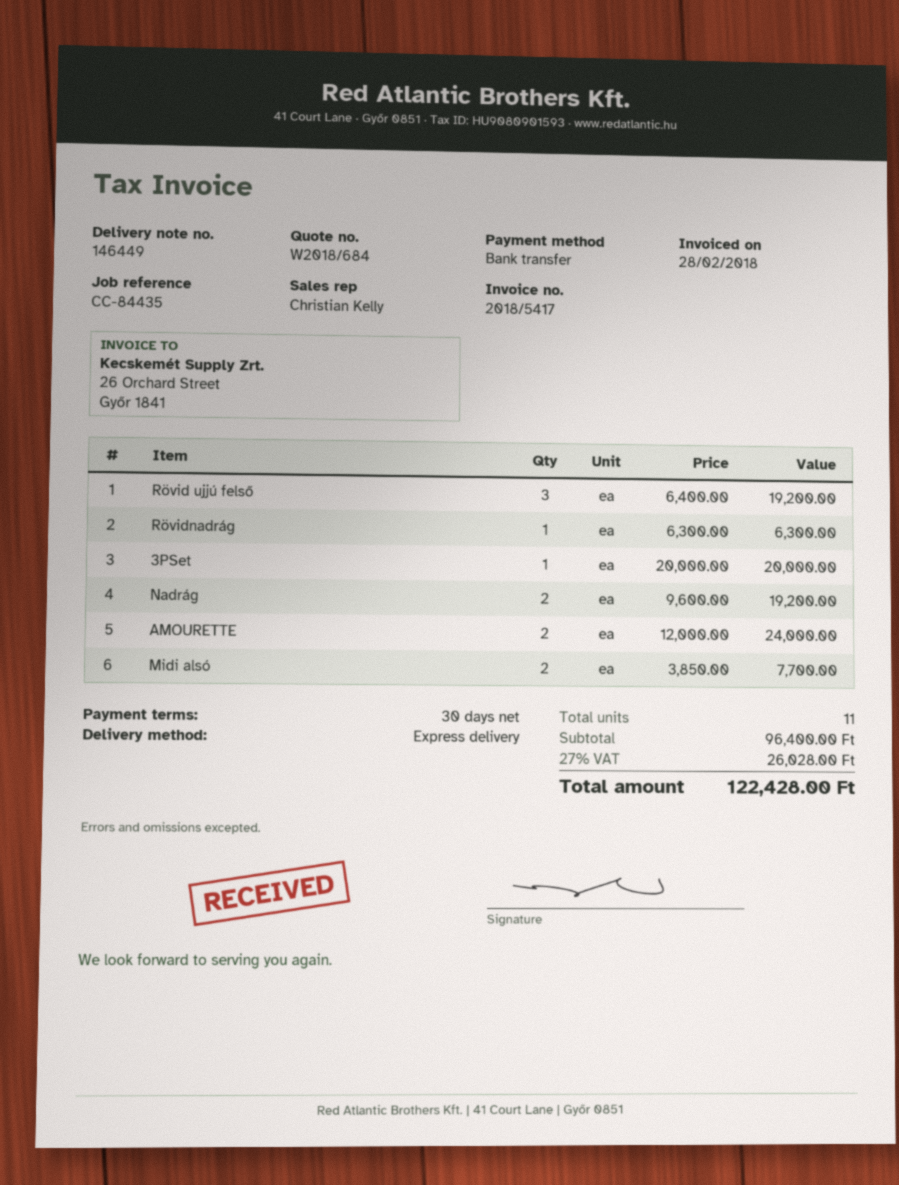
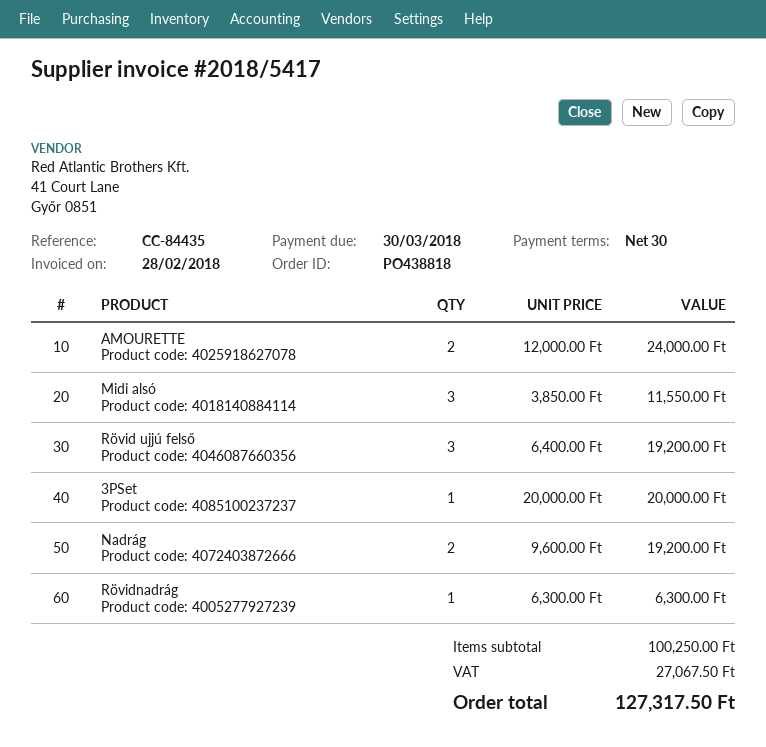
Midi alsó: 2 x 3850.00 = 7700.00 -> 3 x 3850.00 = 11550.00
subtotal: 96400.00 -> 100250.00
tax: 26028.00 -> 27067.50
total: 122428.00 -> 127317.50

